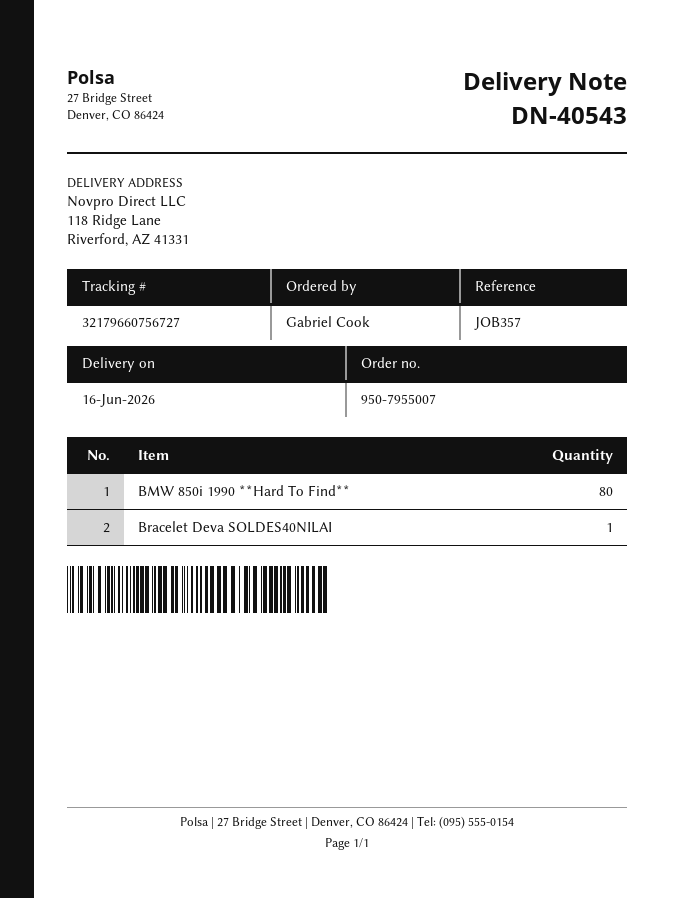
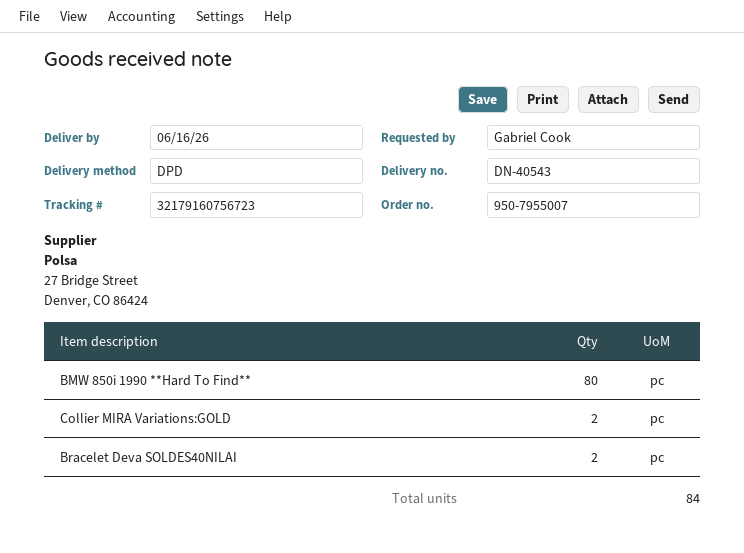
tracking number: 32179660756727 -> 32179160756723
Bracelet Deva SOLDES40NILAI: 1 -> 2
Collier MIRA Variations:GOLD: none -> 2

